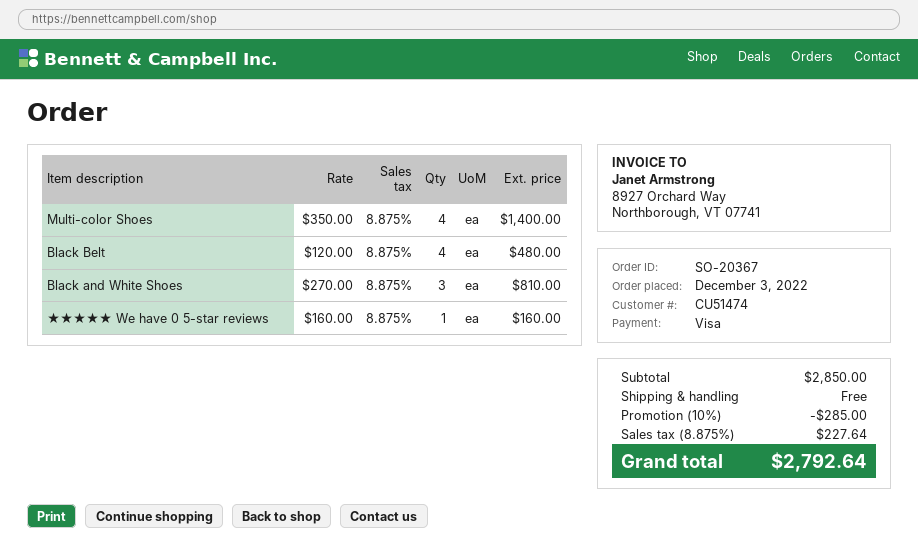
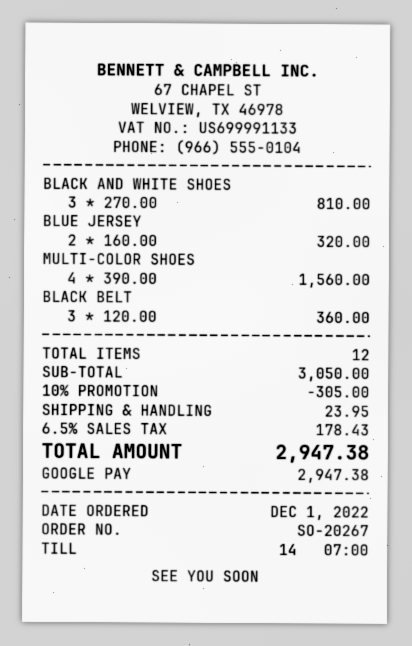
order number: SO-20367 -> SO-20267
order date: 2022-12-03 -> 2022-12-01
payment method: Visa -> Google Pay
Multi-color Shoes: 4 x 350.00 = 1400.00 -> 4 x 390.00 = 1560.00
Black Belt: 4 x 120.00 = 480.00 -> 3 x 120.00 = 360.00
★★★★★ We have 0 5-star reviews: 1 x 160.00 = 160.00 -> none
BLUE JERSEY: none -> 2 x 160.00 = 320.00
subtotal: 2850.00 -> 3050.00
discount: 10% = 285.00 -> 10% = 305.00
shipping: 0.00 -> 23.95
tax: 8.875% = 227.64 -> 6.5% = 178.43
total: 2792.64 -> 2947.38

